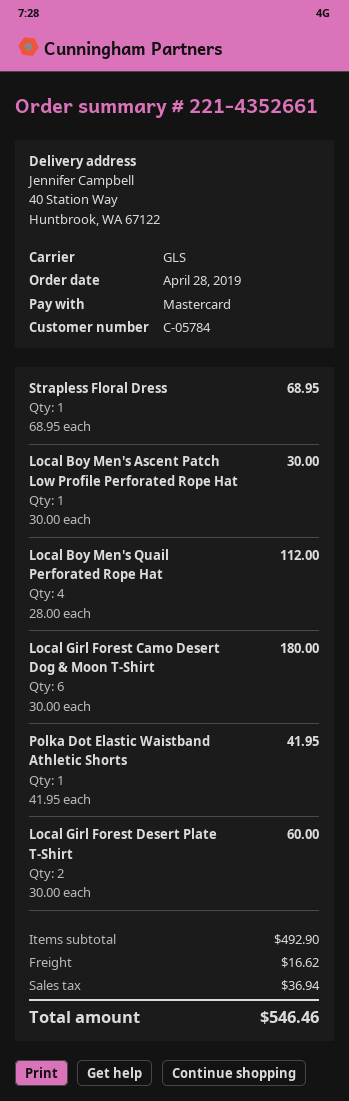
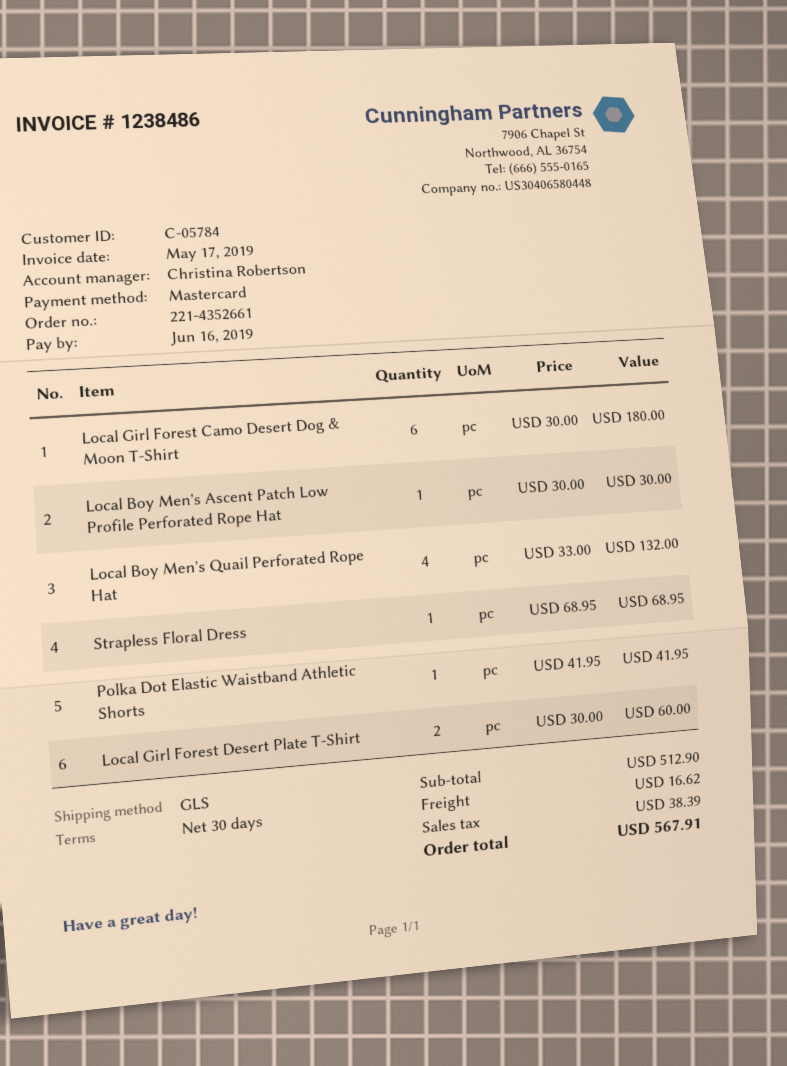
Local Boy Men's Quail Perforated Rope Hat: 4 x 28.00 = 112.00 -> 4 x 33.00 = 132.00
subtotal: 492.90 -> 512.90
tax: 36.94 -> 38.39
total: 546.46 -> 567.91

